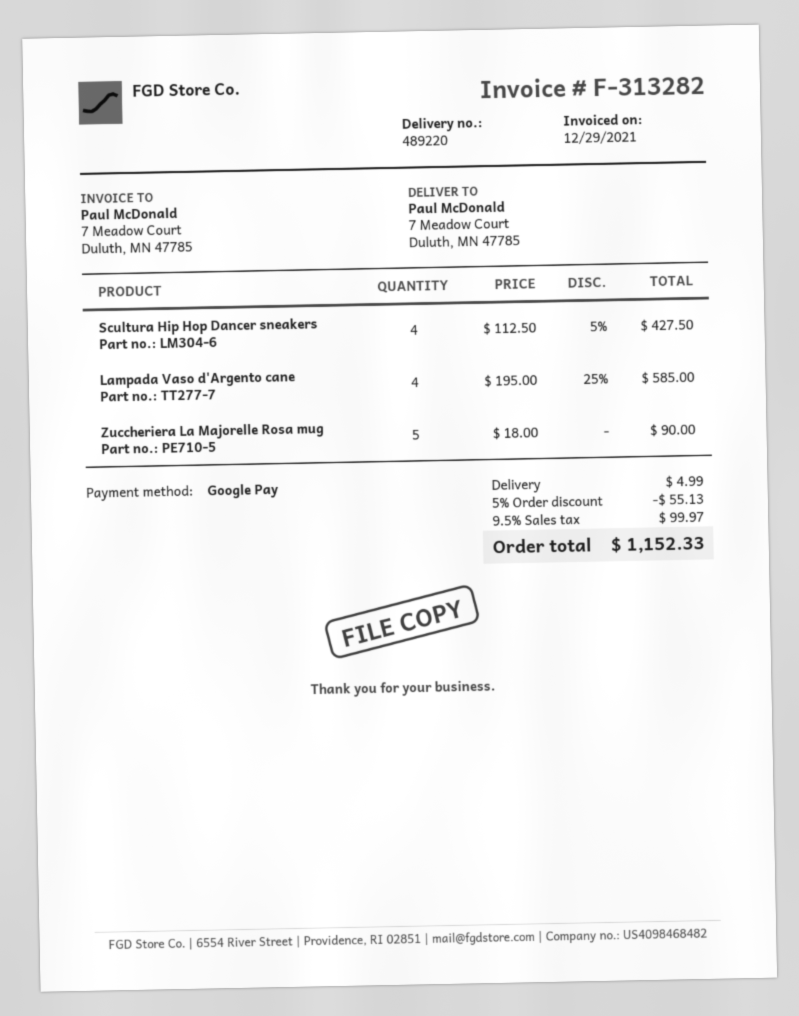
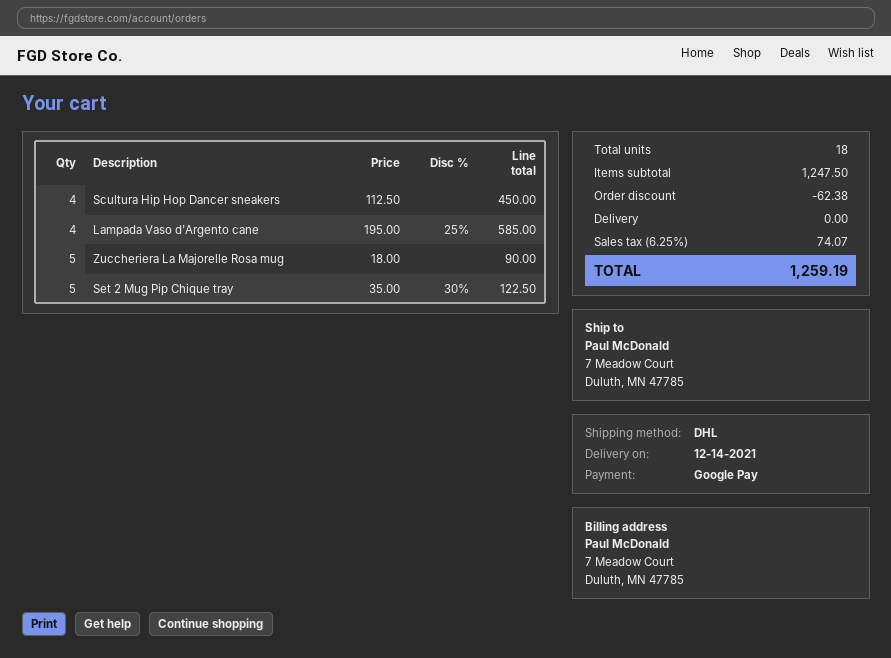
Scultura Hip Hop Dancer sneakers: 4 x 112.50 - 5% = 427.50 -> 4 x 112.50 = 450.00
Set 2 Mug Pip Chique tray: none -> 5 x 35.00 - 30% = 122.50
discount: 55.13 -> 62.38
shipping: 4.99 -> 0.00
tax: 9.5% = 99.97 -> 6.25% = 74.07
total: 1152.33 -> 1259.19

